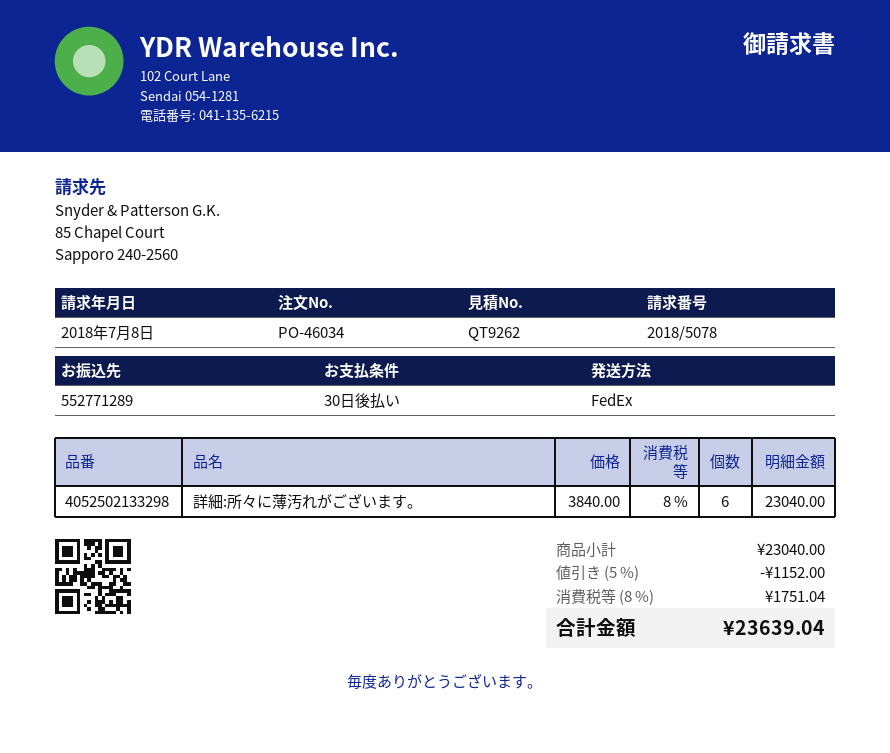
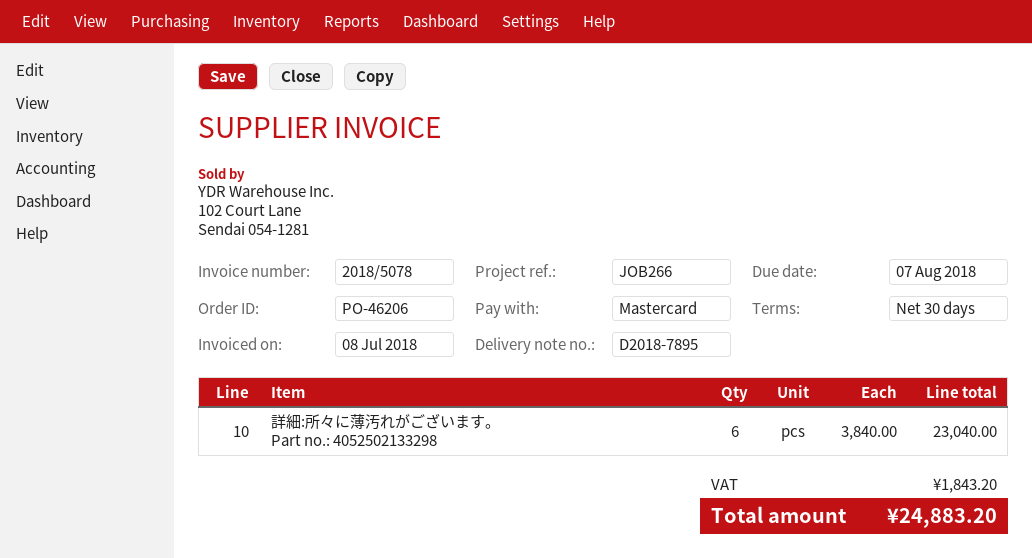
order number: PO-46034 -> PO-46206
discount: 5% = 1152.00 -> none
tax: 1751.04 -> 1843.20
total: 23639.04 -> 24883.20

